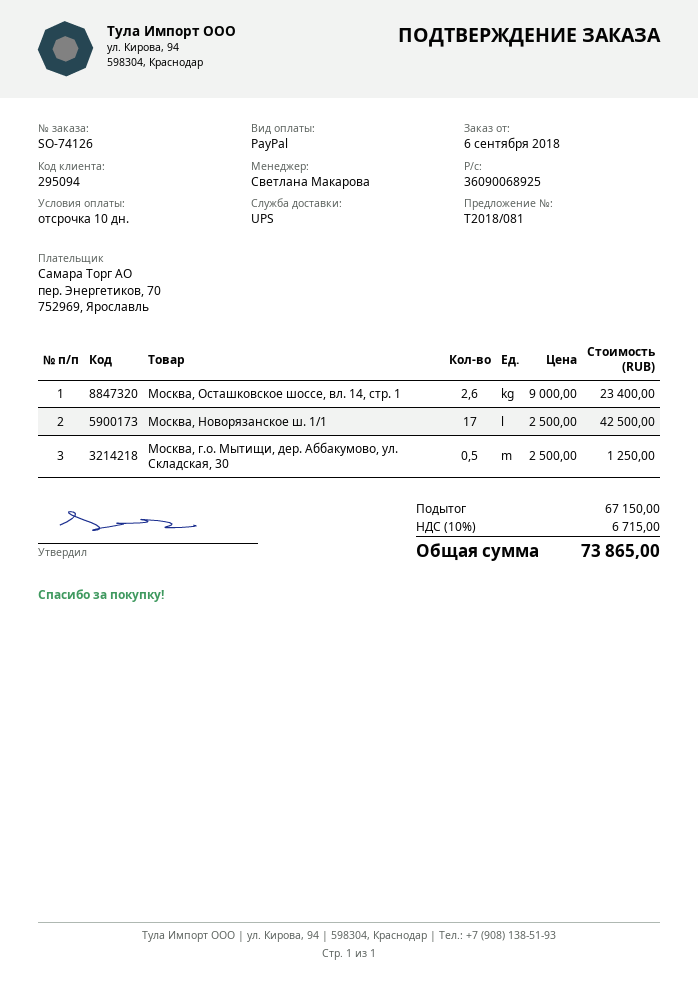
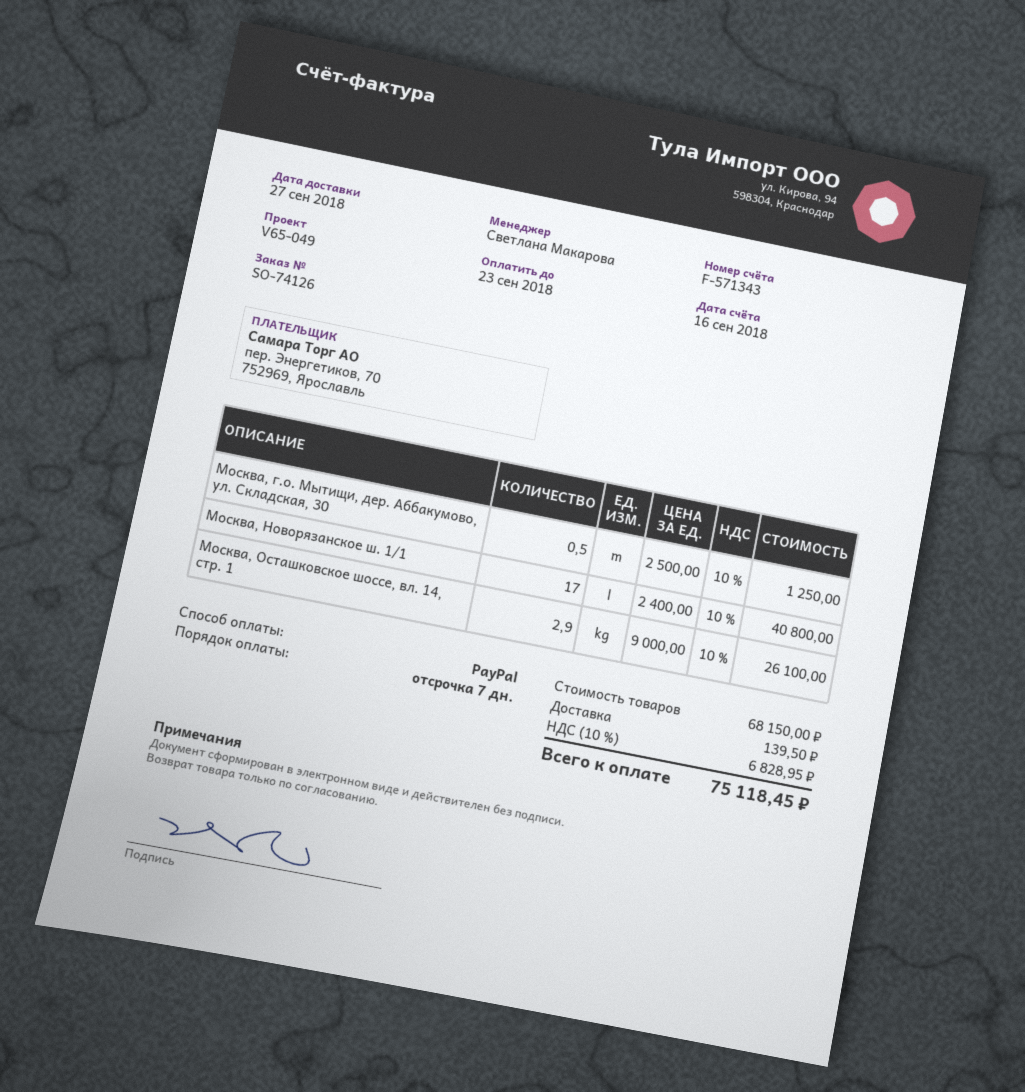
payment terms: 10 days -> 7 days
Москва, Осташковское шоссе, вл. 14, стр. 1: 2.6 x 9000.00 = 23400.00 -> 2.9 x 9000.00 = 26100.00
Москва, Новорязанское ш. 1/1: 17 x 2500.00 = 42500.00 -> 17 x 2400.00 = 40800.00
subtotal: 67150.00 -> 68150.00
shipping: none -> 139.50
tax: 10% = 6715.00 -> 10% = 6828.95
total: 73865.00 -> 75118.45

